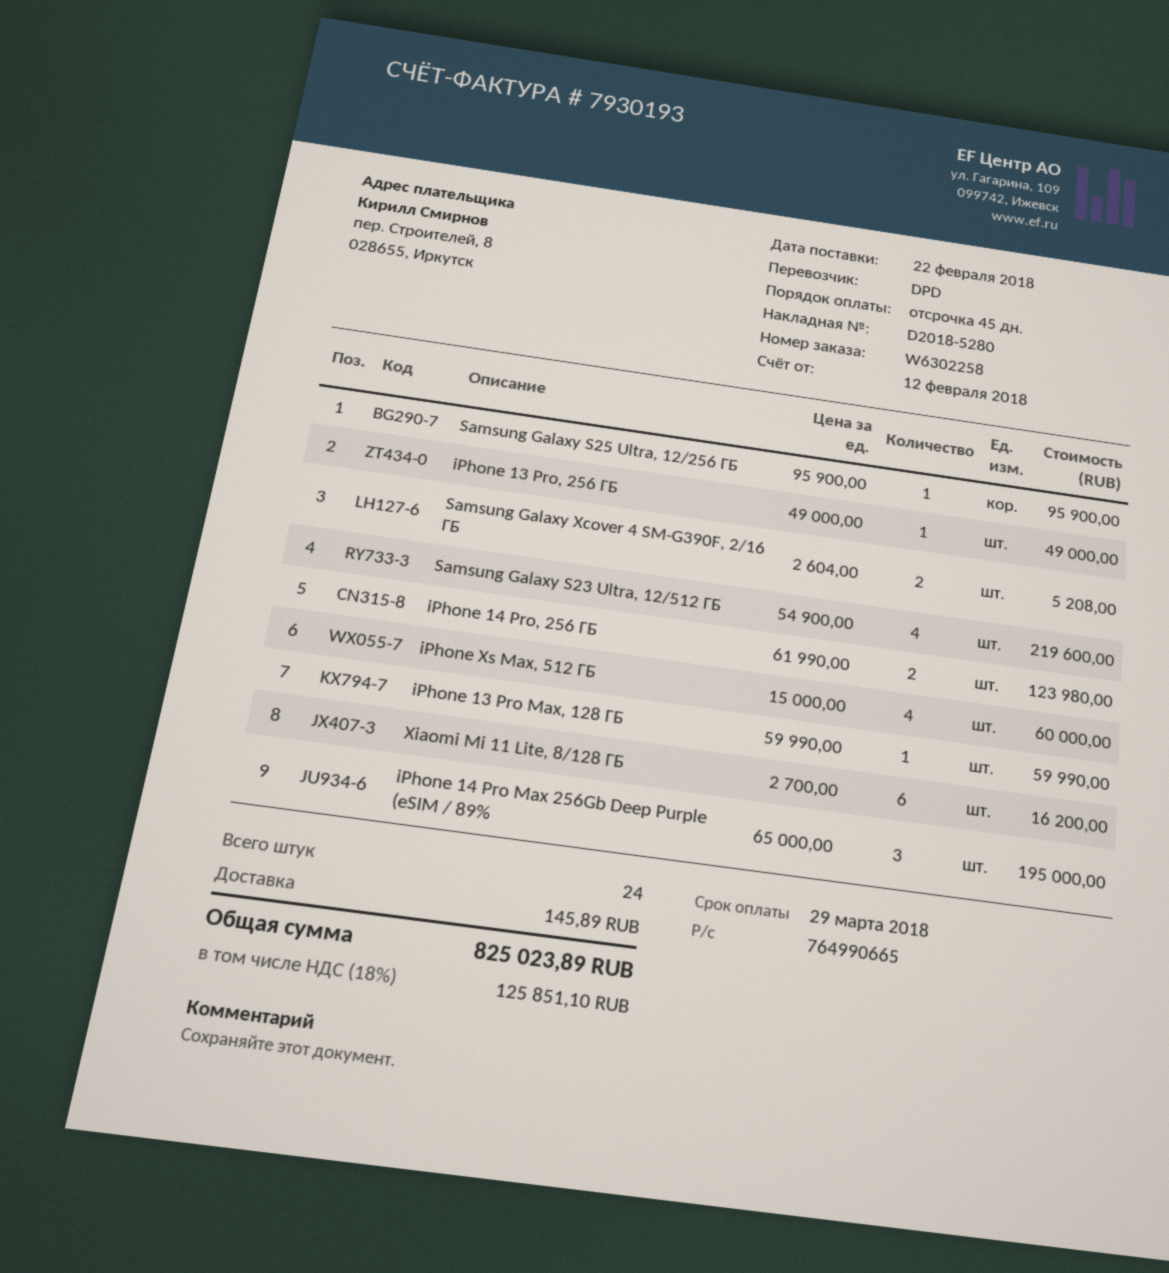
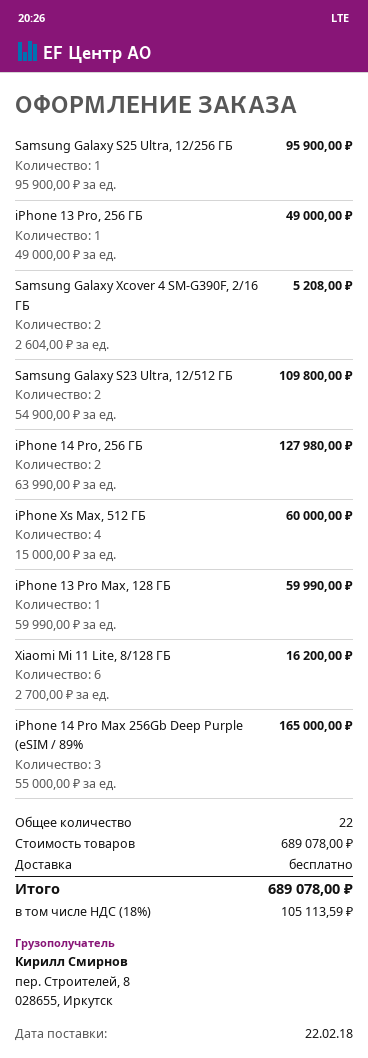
Samsung Galaxy S23 Ultra, 12/512 ГБ: 4 x 54900.00 = 219600.00 -> 2 x 54900.00 = 109800.00
iPhone 14 Pro, 256 ГБ: 2 x 61990.00 = 123980.00 -> 2 x 63990.00 = 127980.00
iPhone 14 Pro Max 256Gb Deep Purple (eSIM / 89%: 3 x 65000.00 = 195000.00 -> 3 x 55000.00 = 165000.00
total quantity: 24 -> 22
shipping: 145.89 -> 0.00
tax: 18% = 125851.10 -> 18% = 105113.59
total: 825023.89 -> 689078.00

